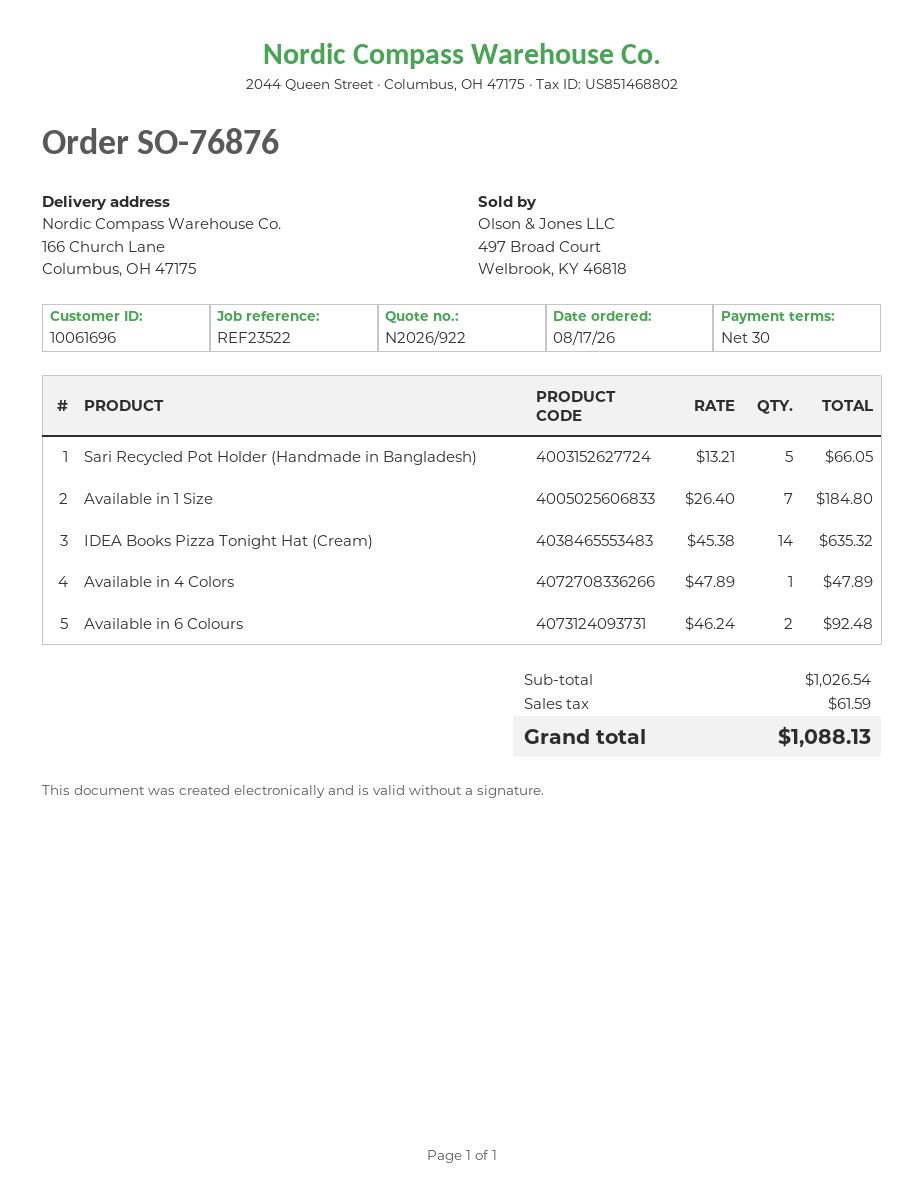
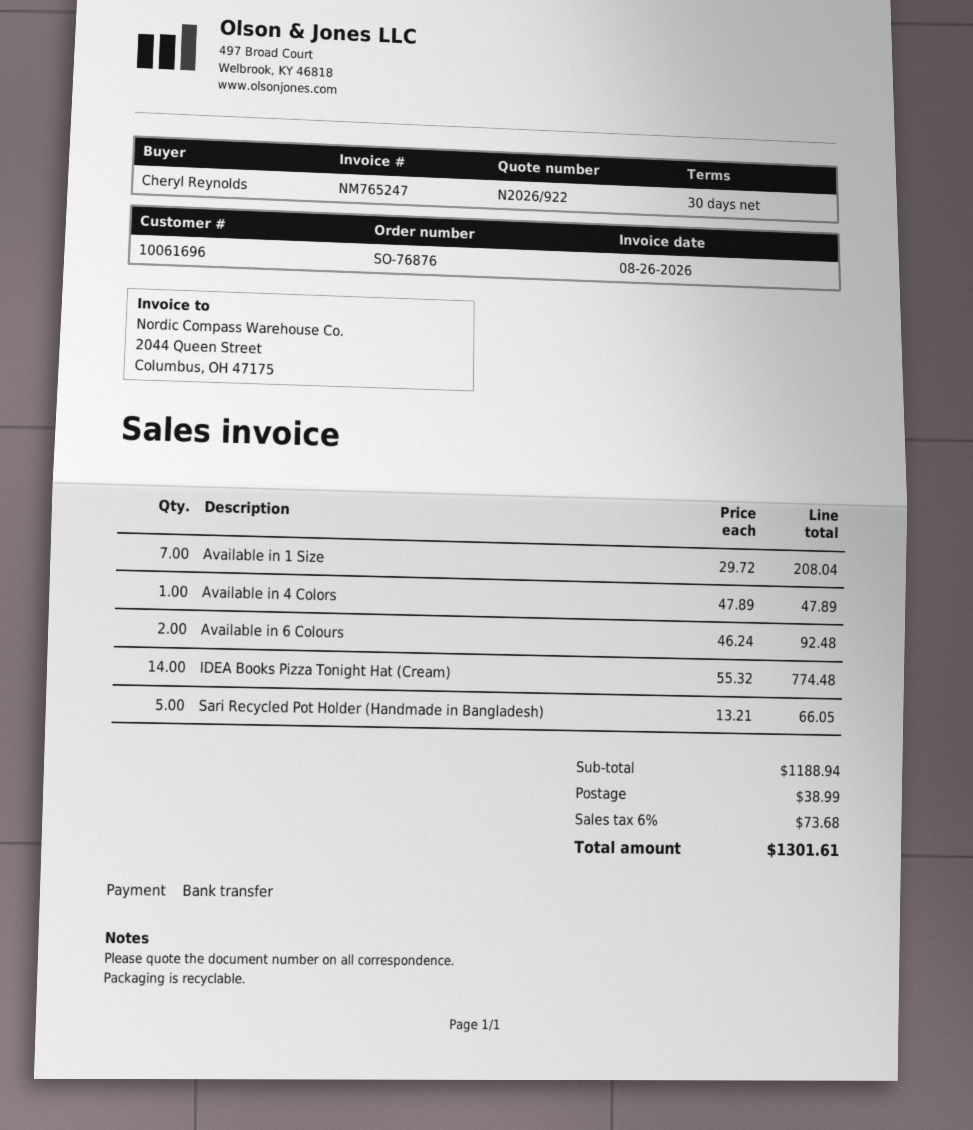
Available in 1 Size: 7 x 26.40 = 184.80 -> 7 x 29.72 = 208.04
IDEA Books Pizza Tonight Hat (Cream): 14 x 45.38 = 635.32 -> 14 x 55.32 = 774.48
subtotal: 1026.54 -> 1188.94
shipping: none -> 38.99
tax: 61.59 -> 73.68
total: 1088.13 -> 1301.61

